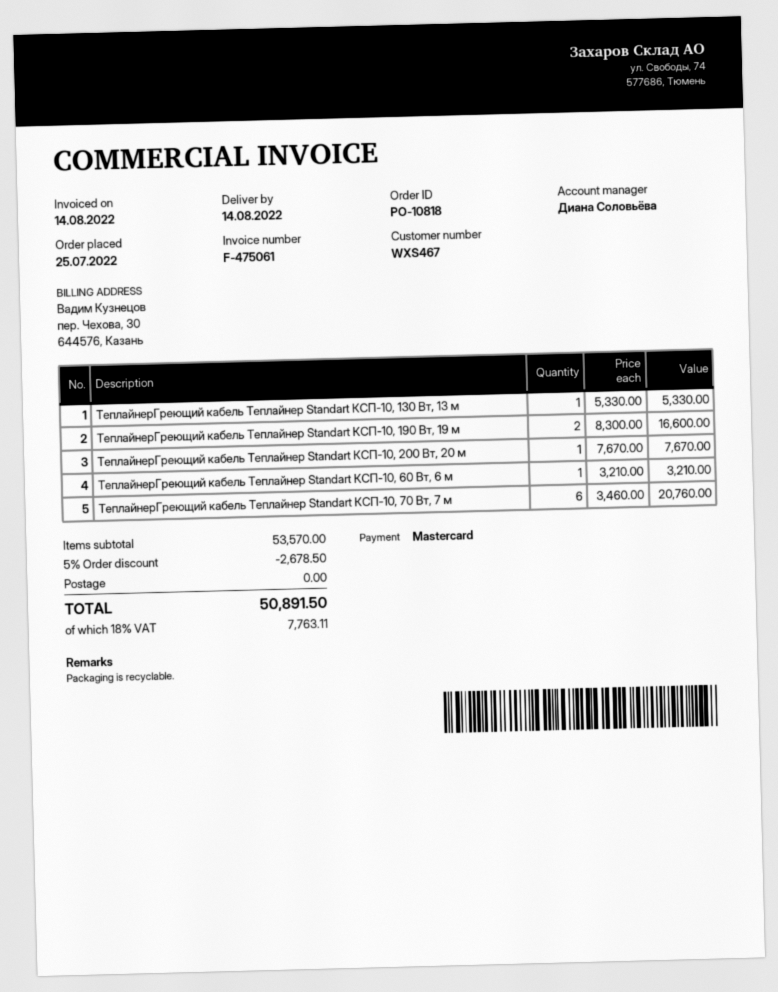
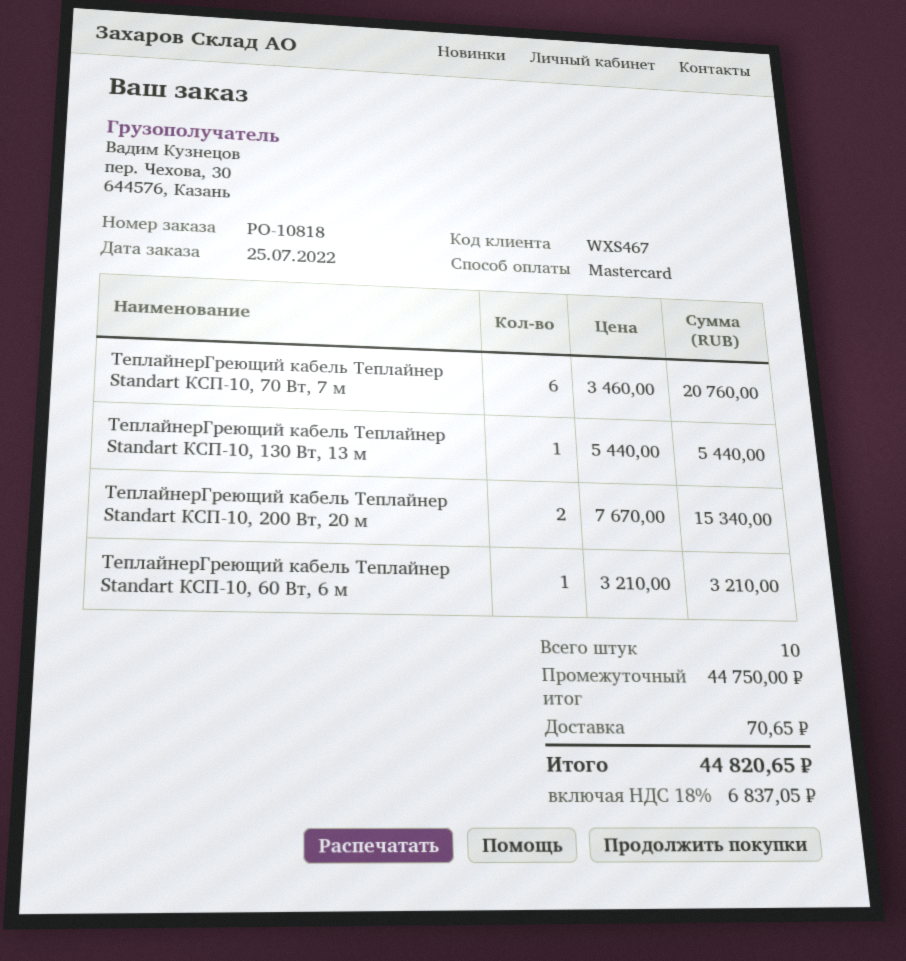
ТеплайнерГреющий кабель Теплайнер Standart КСП-10, 130 Вт, 13 м: 1 x 5330.00 = 5330.00 -> 1 x 5440.00 = 5440.00
ТеплайнерГреющий кабель Теплайнер Standart КСП-10, 190 Вт, 19 м: 2 x 8300.00 = 16600.00 -> none
ТеплайнерГреющий кабель Теплайнер Standart КСП-10, 200 Вт, 20 м: 1 x 7670.00 = 7670.00 -> 2 x 7670.00 = 15340.00
subtotal: 53570.00 -> 44750.00
discount: 5% = 2678.50 -> none
shipping: 0.00 -> 70.65
tax: 18% = 7763.11 -> 18% = 6837.05
total: 50891.50 -> 44820.65

